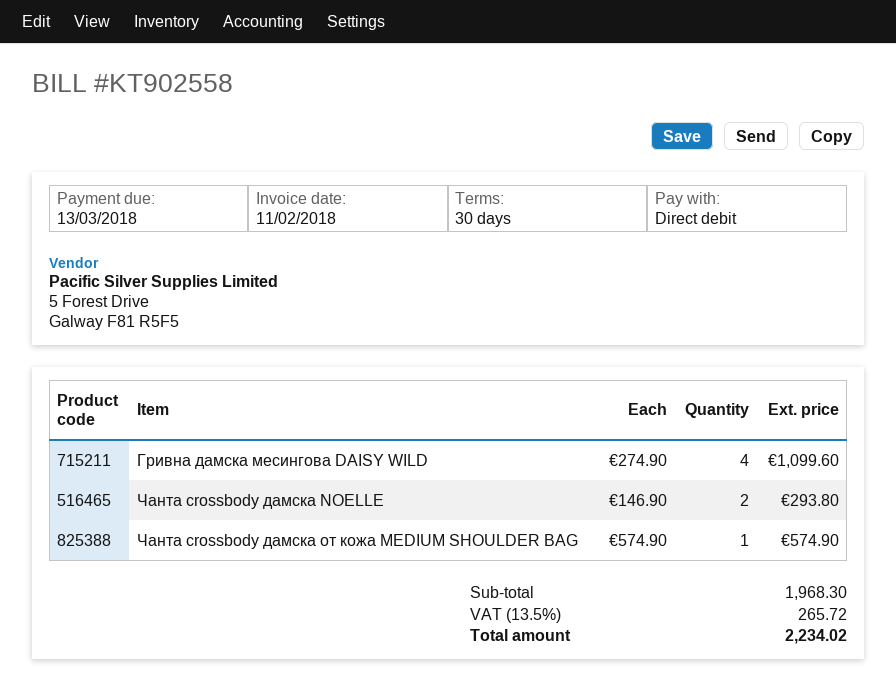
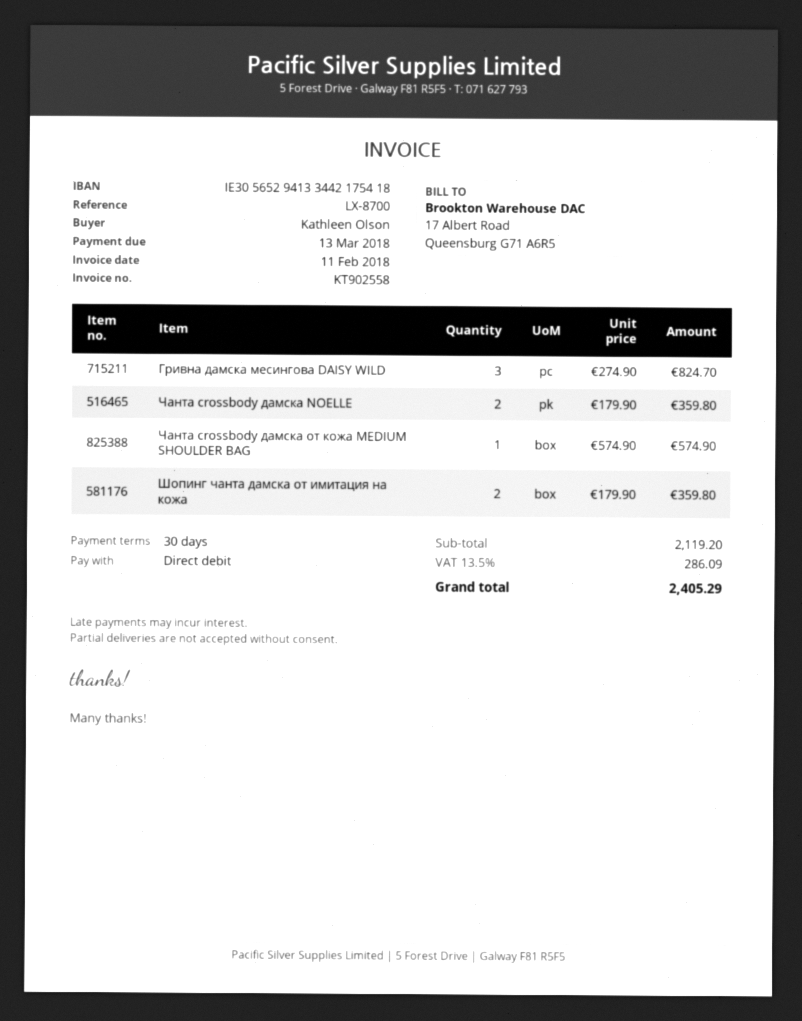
Гривна дамска месингова DAISY WILD: 4 x 274.90 = 1099.60 -> 3 x 274.90 = 824.70
Чанта crossbody дамска NOELLE: 2 x 146.90 = 293.80 -> 2 x 179.90 = 359.80
Шопинг чанта дамска от имитация на кожа: none -> 2 x 179.90 = 359.80
subtotal: 1968.30 -> 2119.20
tax: 13.5% = 265.72 -> 13.5% = 286.09
total: 2234.02 -> 2405.29

